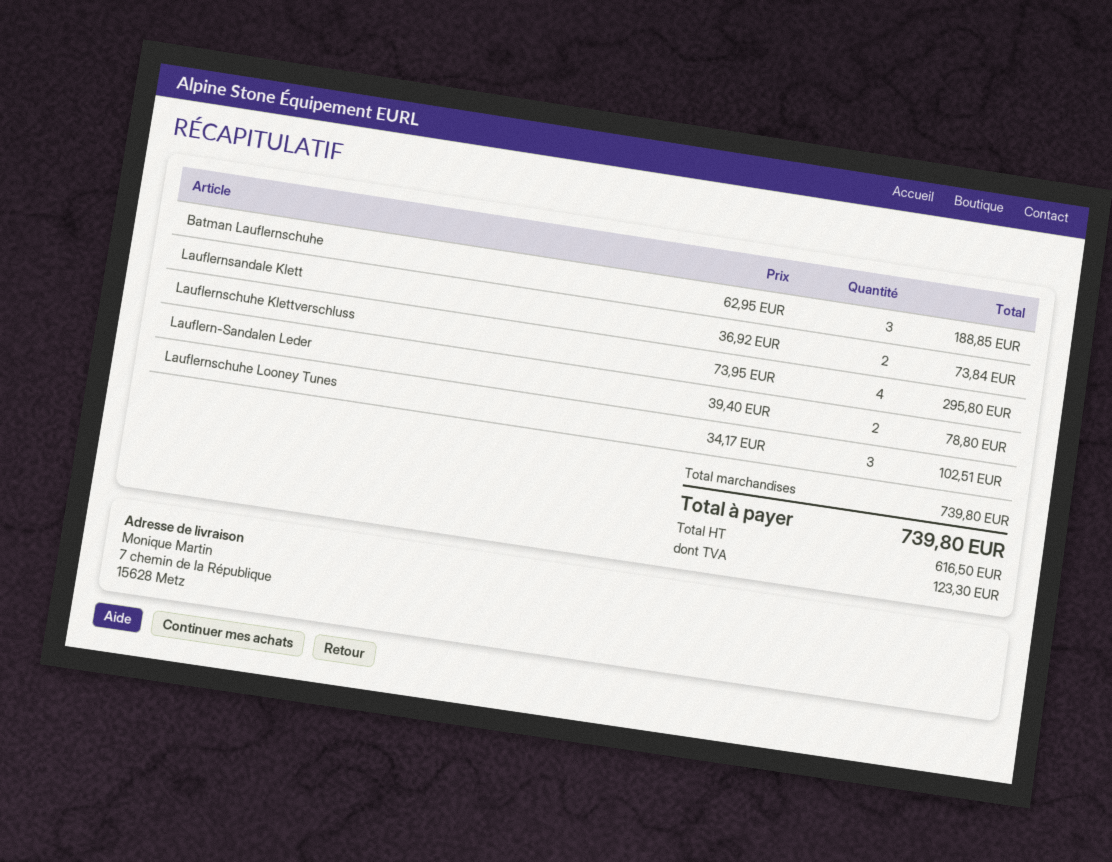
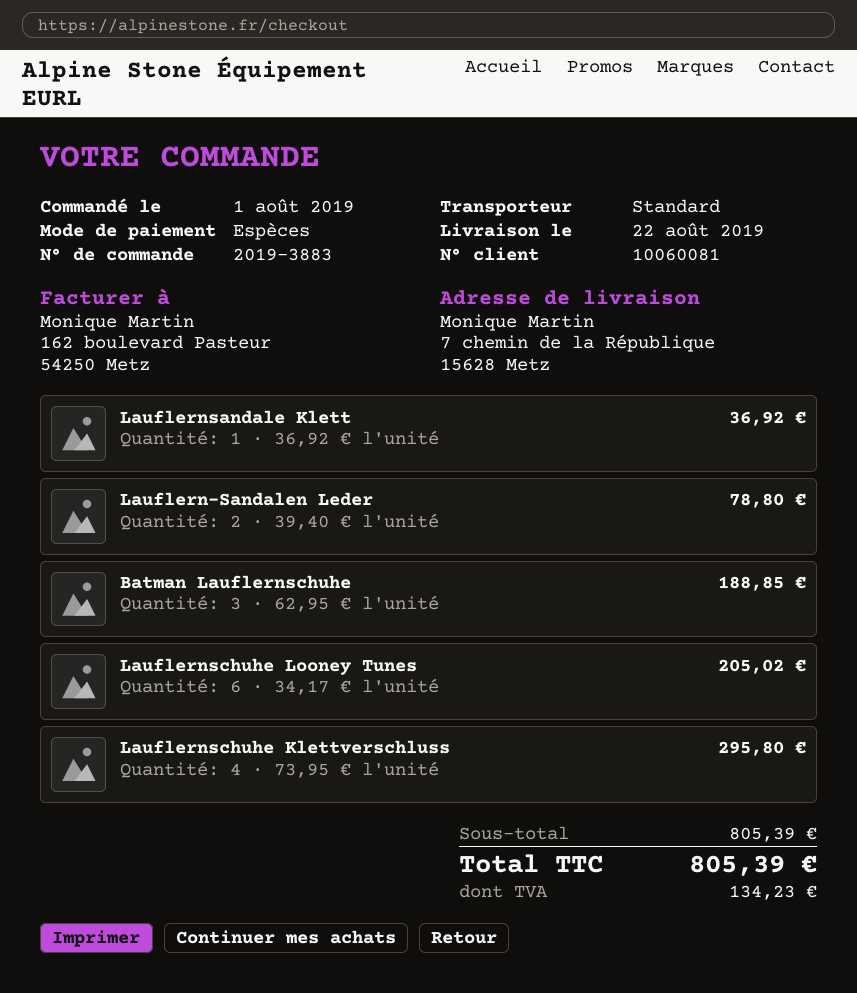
Lauflernsandale Klett: 2 x 36.92 = 73.84 -> 1 x 36.92 = 36.92
Lauflernschuhe Looney Tunes: 3 x 34.17 = 102.51 -> 6 x 34.17 = 205.02
subtotal: 739.80 -> 805.39
tax: 123.30 -> 134.23
total: 739.80 -> 805.39

